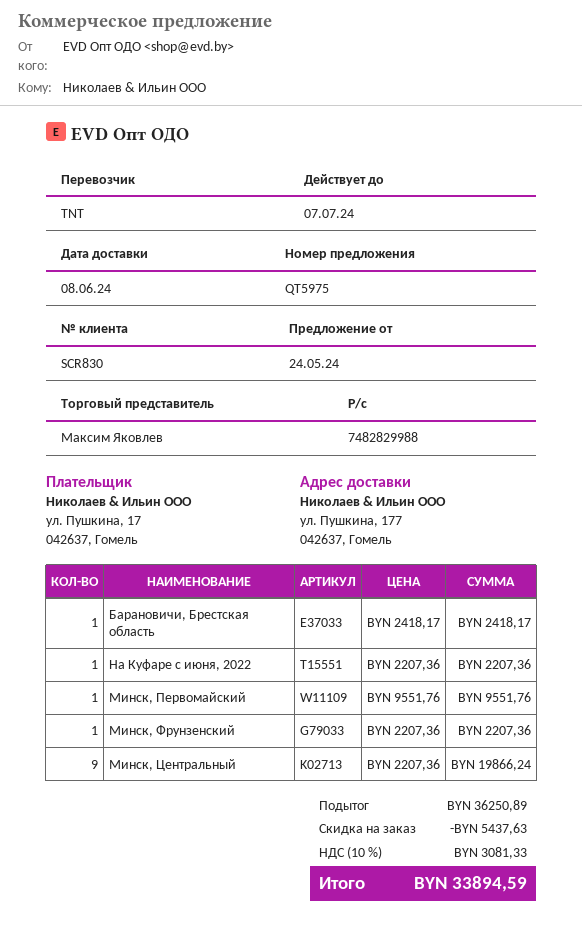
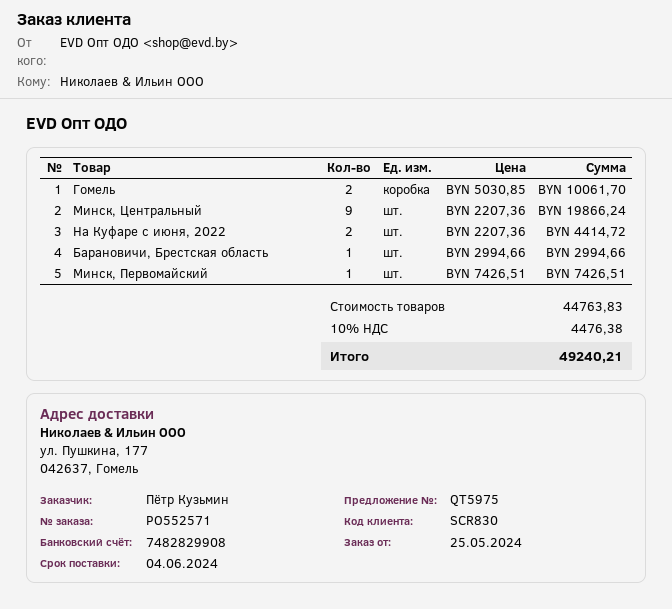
delivery date: 2024-06-08 -> 2024-06-04
bank account: 7482829988 -> 7482829908
Барановичи, Брестская область: 1 x 2418.17 = 2418.17 -> 1 x 2994.66 = 2994.66
На Куфаре с июня, 2022: 1 x 2207.36 = 2207.36 -> 2 x 2207.36 = 4414.72
Минск, Первомайский: 1 x 9551.76 = 9551.76 -> 1 x 7426.51 = 7426.51
Минск, Фрунзенский: 1 x 2207.36 = 2207.36 -> none
Гомель: none -> 2 x 5030.85 = 10061.70
subtotal: 36250.89 -> 44763.83
discount: 5437.63 -> none
tax: 10% = 3081.33 -> 10% = 4476.38
total: 33894.59 -> 49240.21

